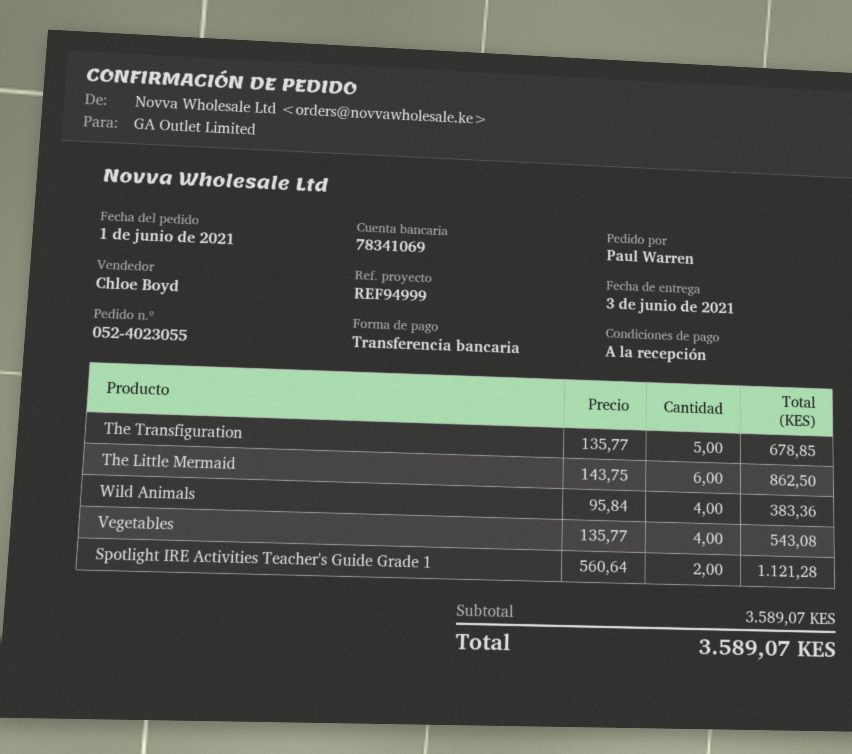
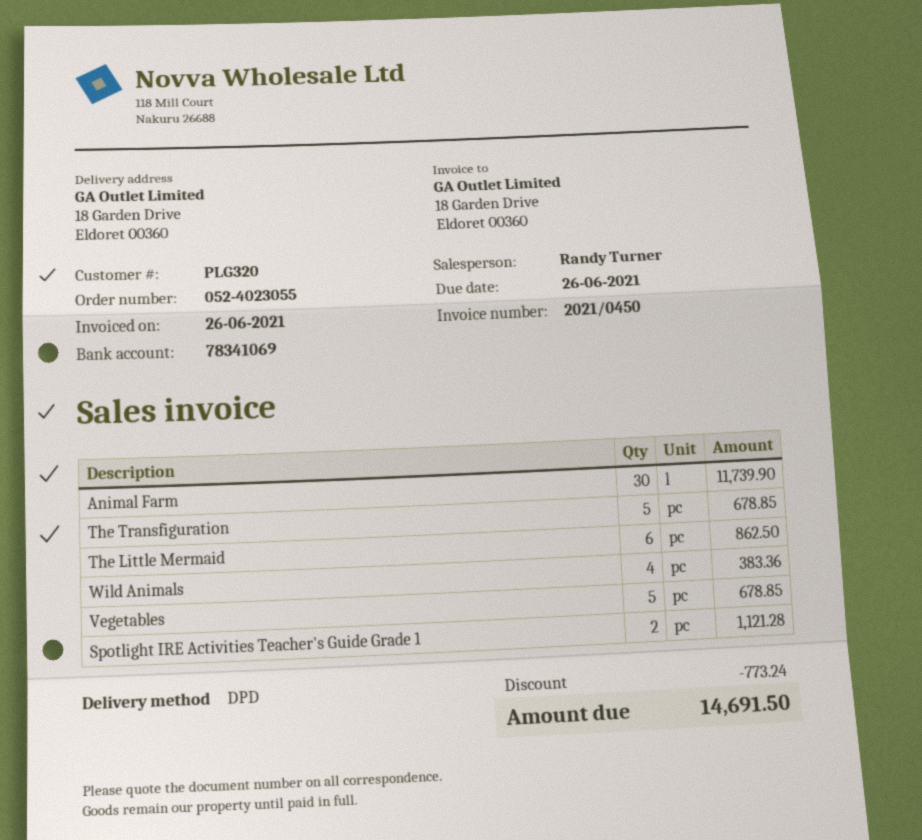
sales rep: Chloe Boyd -> Randy Turner
Vegetables: 4 for 543.08 -> 5 for 678.85
Animal Farm: none -> 30 for 11739.90
discount: none -> 773.24
total: 3589.07 -> 14691.50

